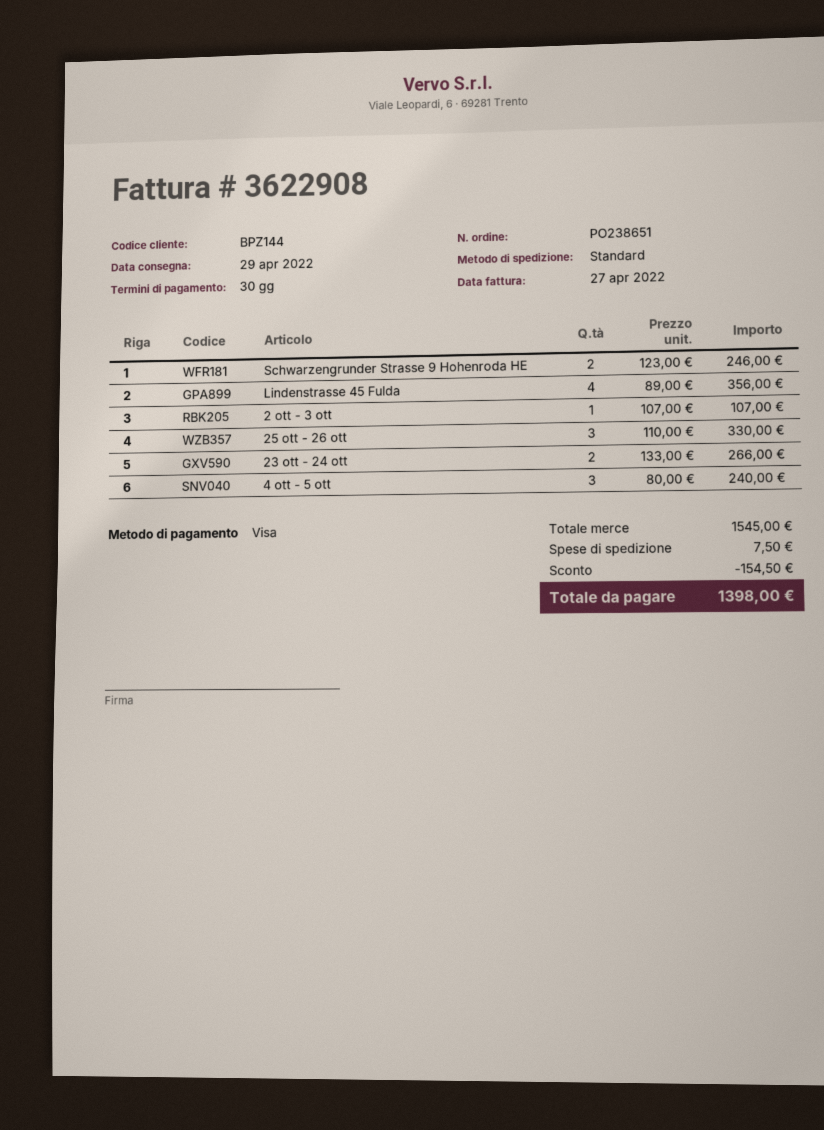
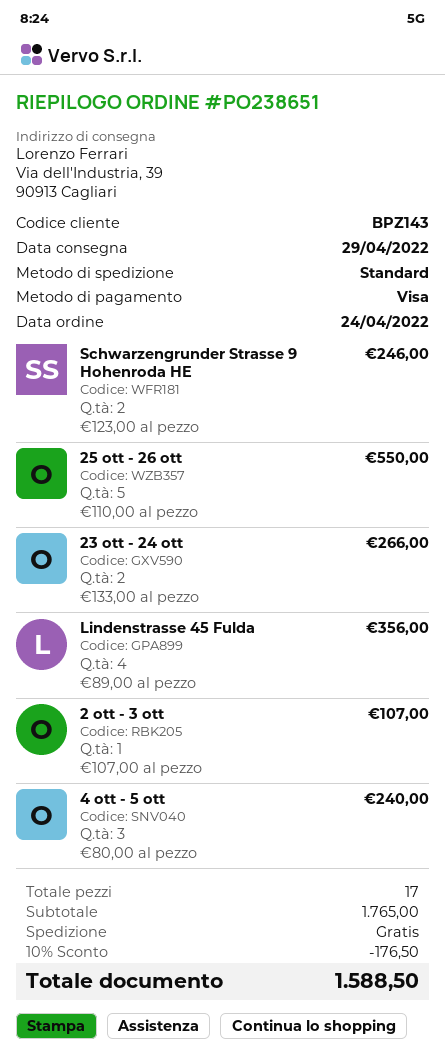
customer number: BPZ144 -> BPZ143
25 ott - 26 ott: 3 x 110.00 = 330.00 -> 5 x 110.00 = 550.00
subtotal: 1545.00 -> 1765.00
discount: 154.50 -> 176.50
shipping: 7.50 -> 0.00
total: 1398.00 -> 1588.50

